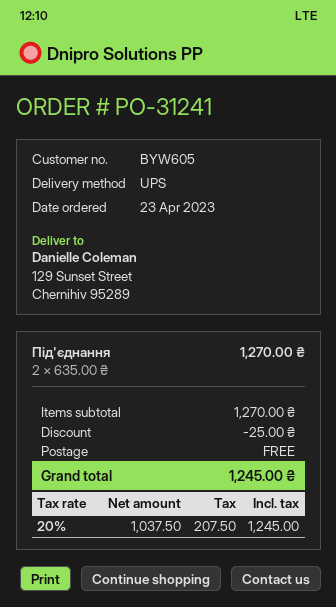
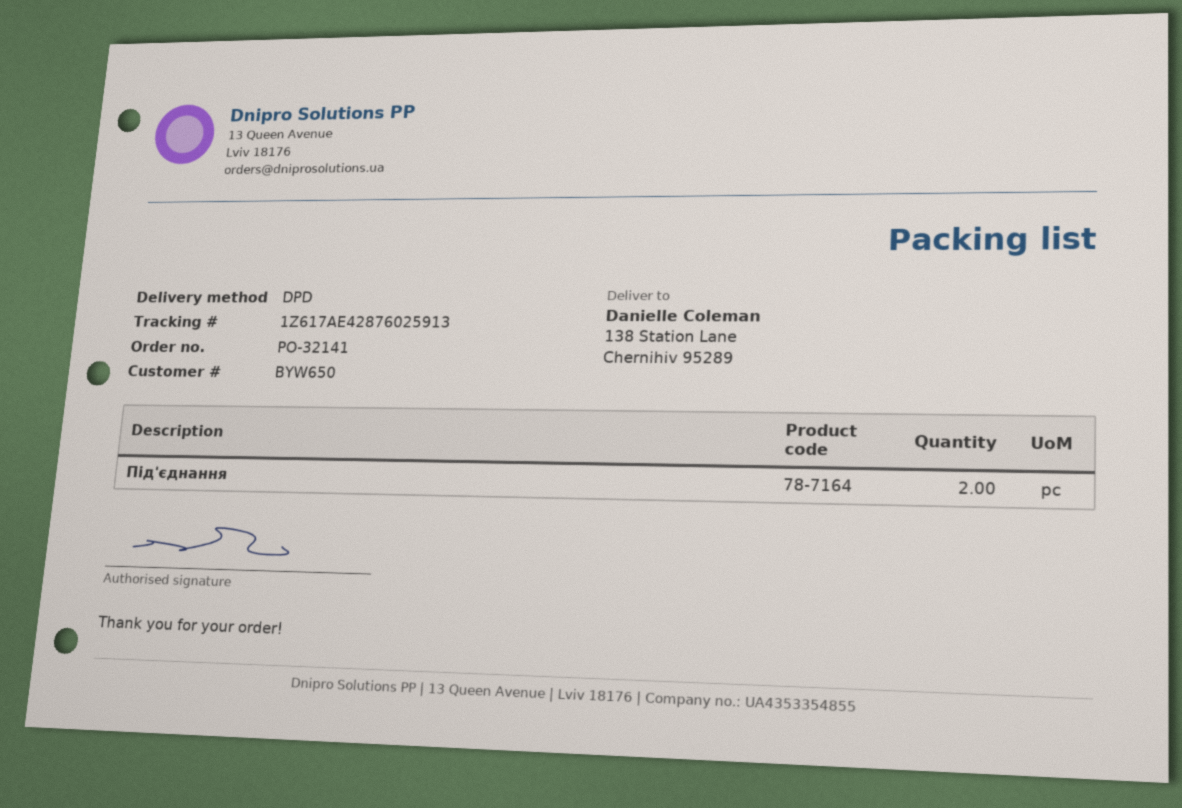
order number: PO-31241 -> PO-32141
customer number: BYW605 -> BYW650
shipping method: UPS -> DPD
ship to: 129 Sunset Street, Chernihiv 95289 -> 138 Station Lane, Chernihiv 95289

